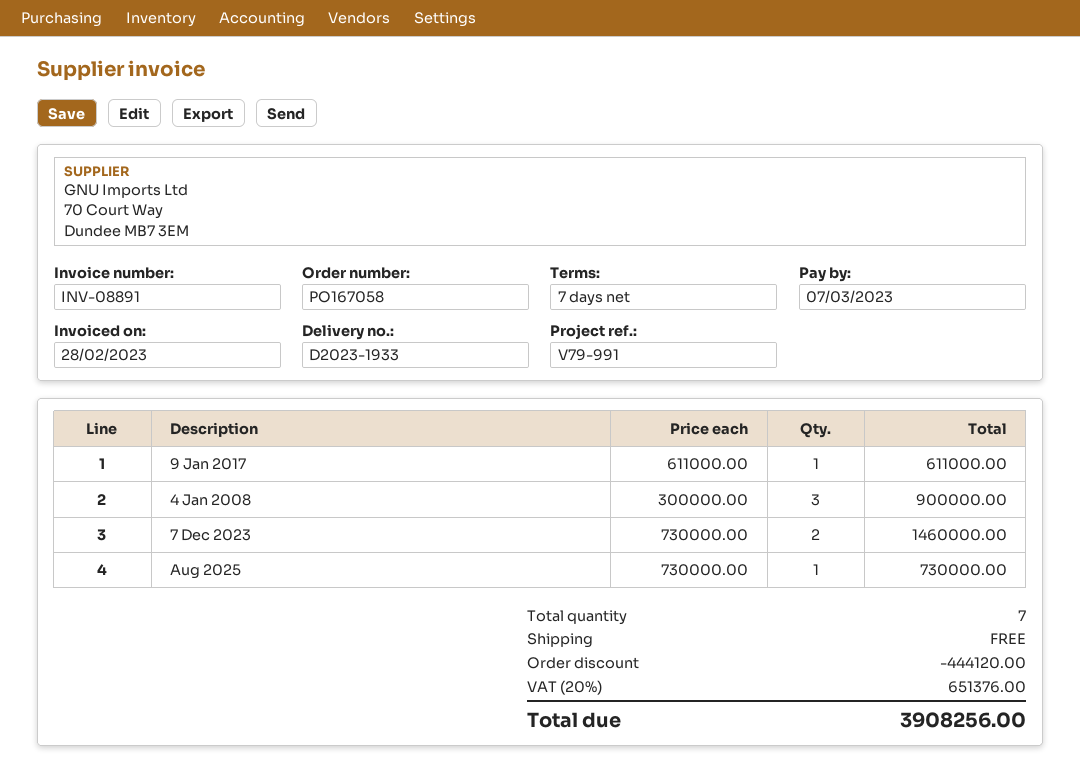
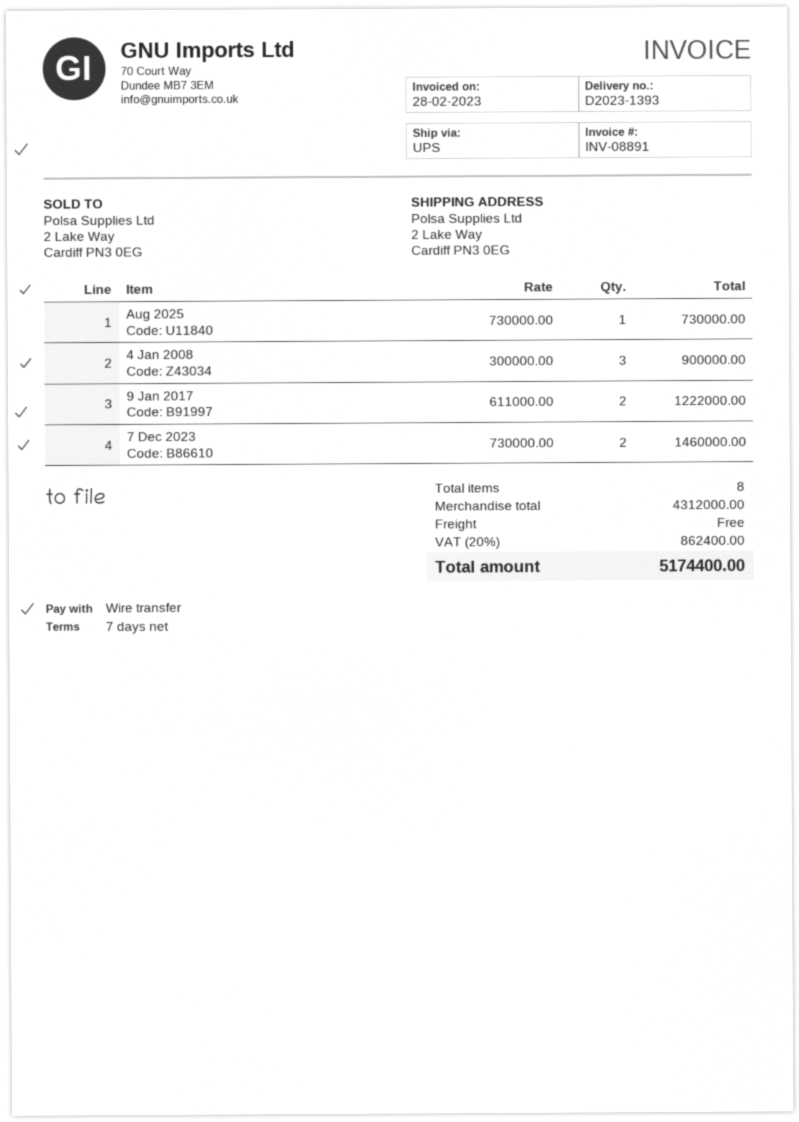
delivery note number: D2023-1933 -> D2023-1393
9 Jan 2017: 1 x 611000.00 = 611000.00 -> 2 x 611000.00 = 1222000.00
total quantity: 7 -> 8
discount: 444120.00 -> none
tax: 20% = 651376.00 -> 20% = 862400.00
total: 3908256.00 -> 5174400.00

